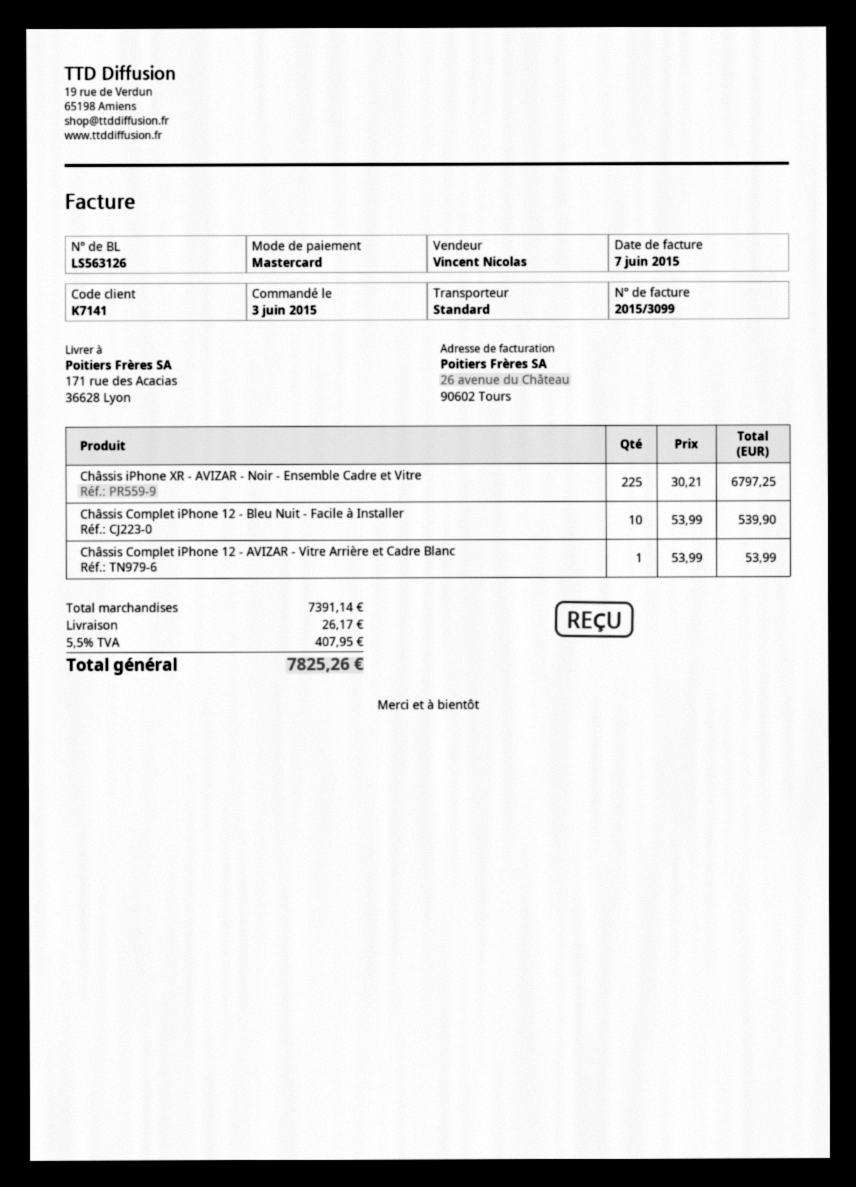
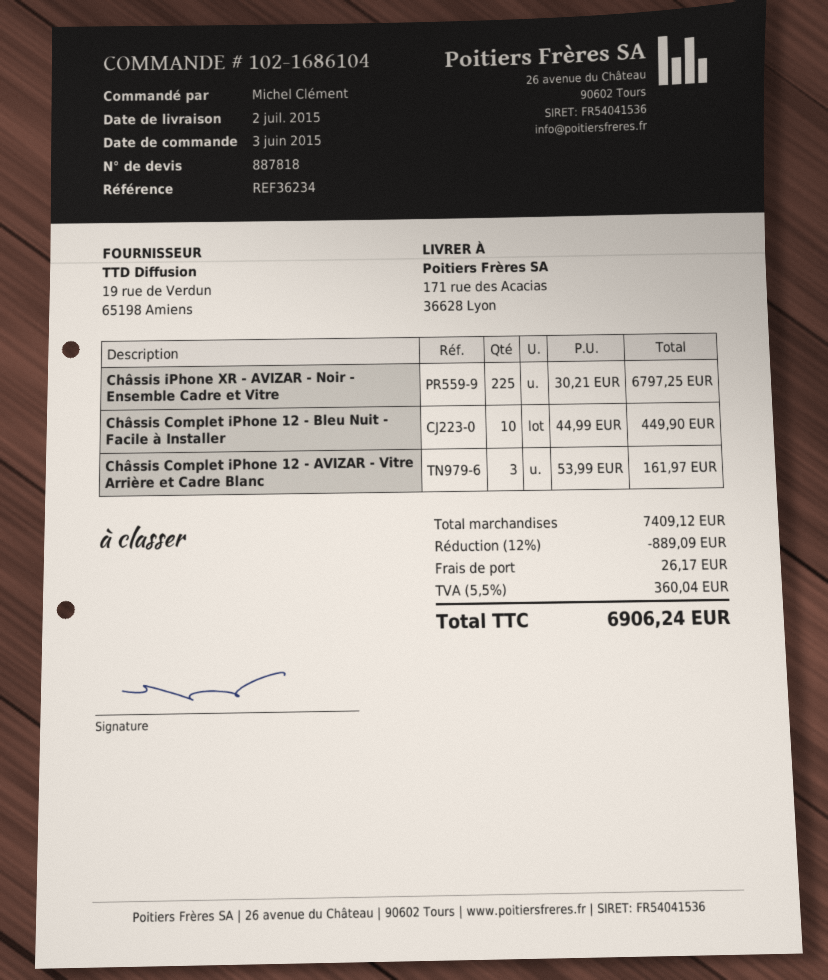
Châssis Complet iPhone 12 - Bleu Nuit - Facile à Installer: 10 x 53.99 = 539.90 -> 10 x 44.99 = 449.90
Châssis Complet iPhone 12 - AVIZAR - Vitre Arrière et Cadre Blanc: 1 x 53.99 = 53.99 -> 3 x 53.99 = 161.97
subtotal: 7391.14 -> 7409.12
discount: none -> 12% = 889.09
tax: 5.5% = 407.95 -> 5.5% = 360.04
total: 7825.26 -> 6906.24

